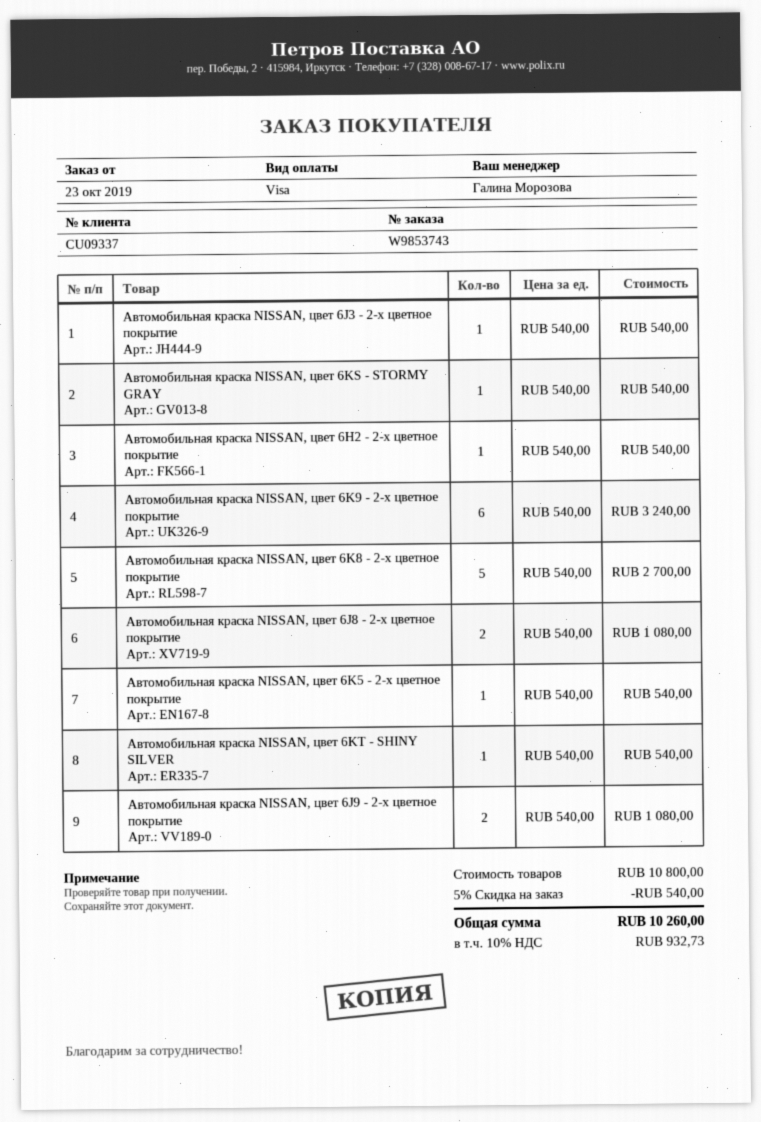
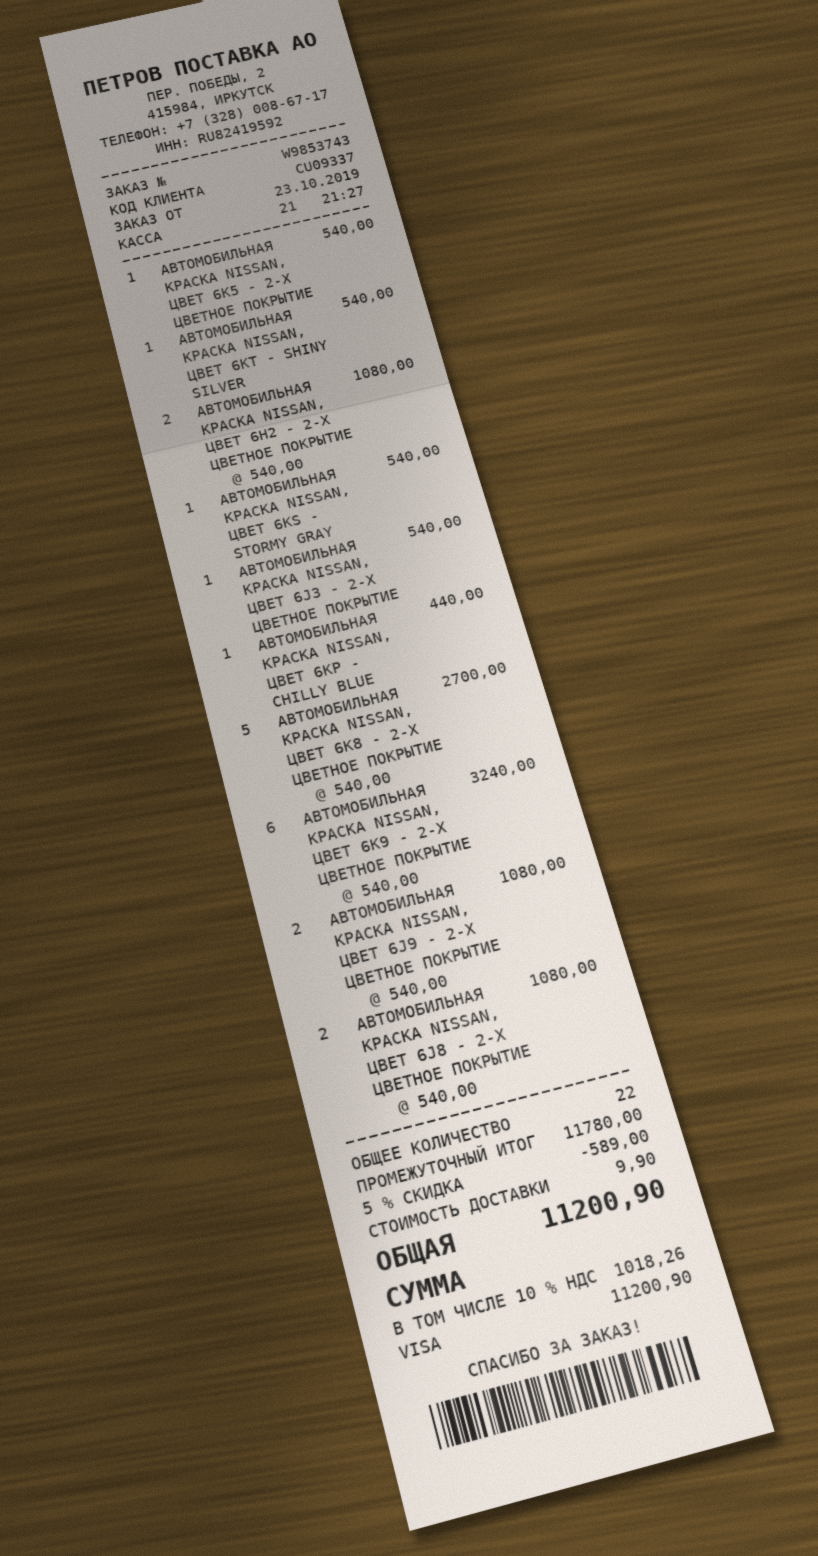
Автомобильная краска NISSAN, цвет 6H2 - 2-х цветное покрытие: 1 x 540.00 = 540.00 -> 2 x 540.00 = 1080.00
АВТОМОБИЛЬНАЯ КРАСКА NISSAN, ЦВЕТ 6KP - CHILLY BLUE: none -> 1 x 440.00 = 440.00
subtotal: 10800.00 -> 11780.00
discount: 5% = 540.00 -> 5% = 589.00
shipping: none -> 9.90
tax: 10% = 932.73 -> 10% = 1018.26
total: 10260.00 -> 11200.90

